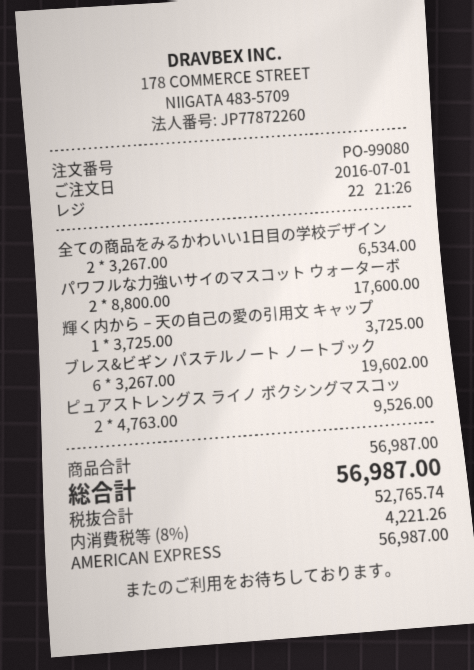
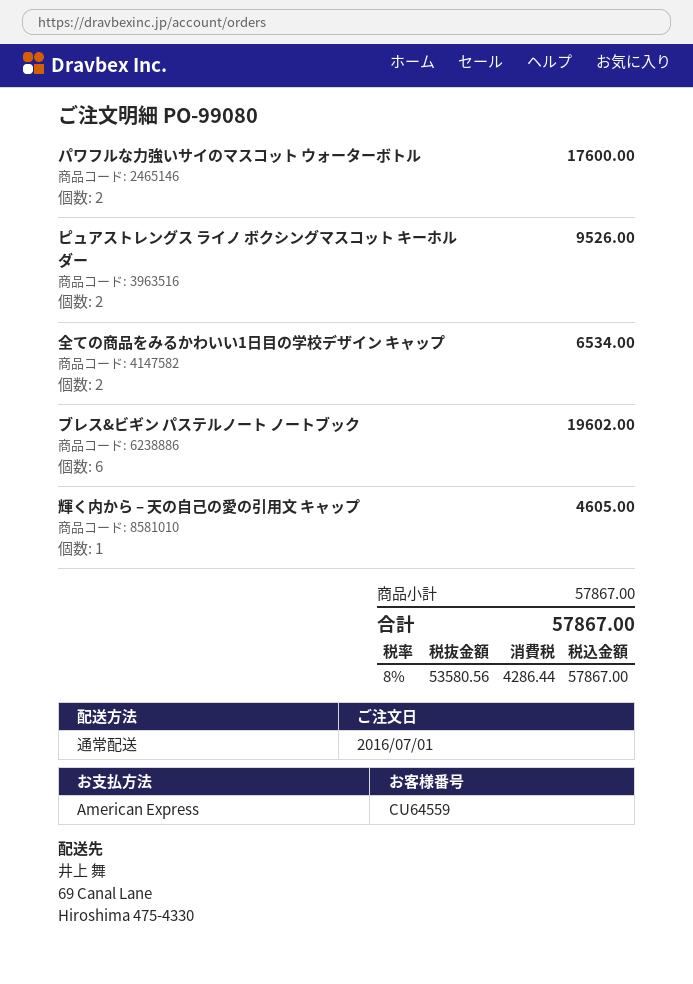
輝く内から – 天の自己の愛の引用文 キャップ: 1 for 3725.00 -> 1 for 4605.00
subtotal: 56987.00 -> 57867.00
net: 52765.74 -> 53580.56
tax: 8% = 4221.26 -> 8% = 4286.44
total: 56987.00 -> 57867.00

